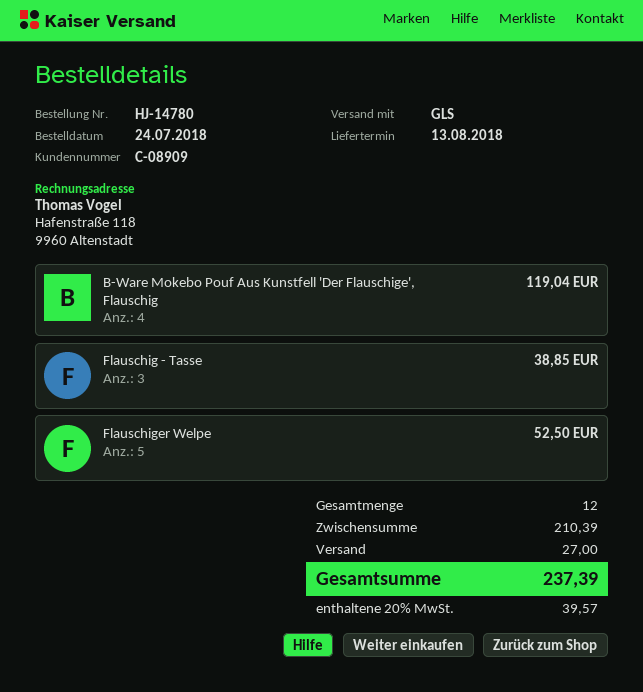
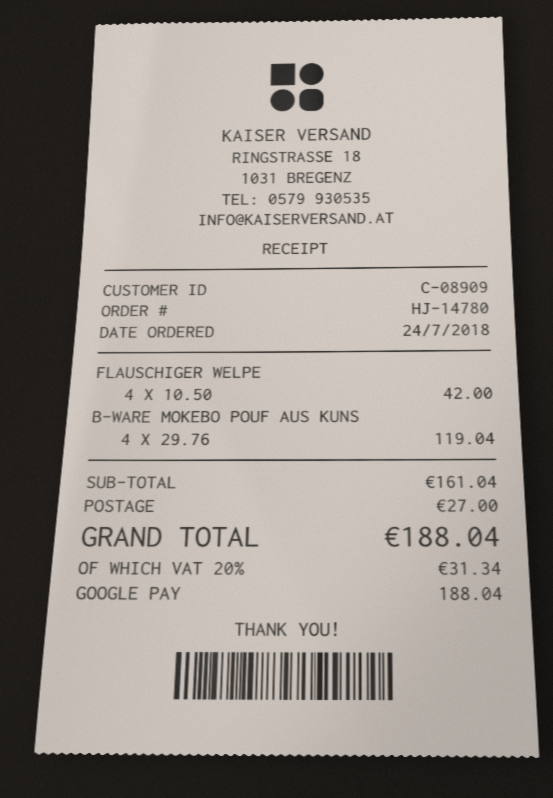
Flauschig - Tasse: 3 for 38.85 -> none
Flauschiger Welpe: 5 for 52.50 -> 4 for 42.00
subtotal: 210.39 -> 161.04
tax: 20% = 39.57 -> 20% = 31.34
total: 237.39 -> 188.04

